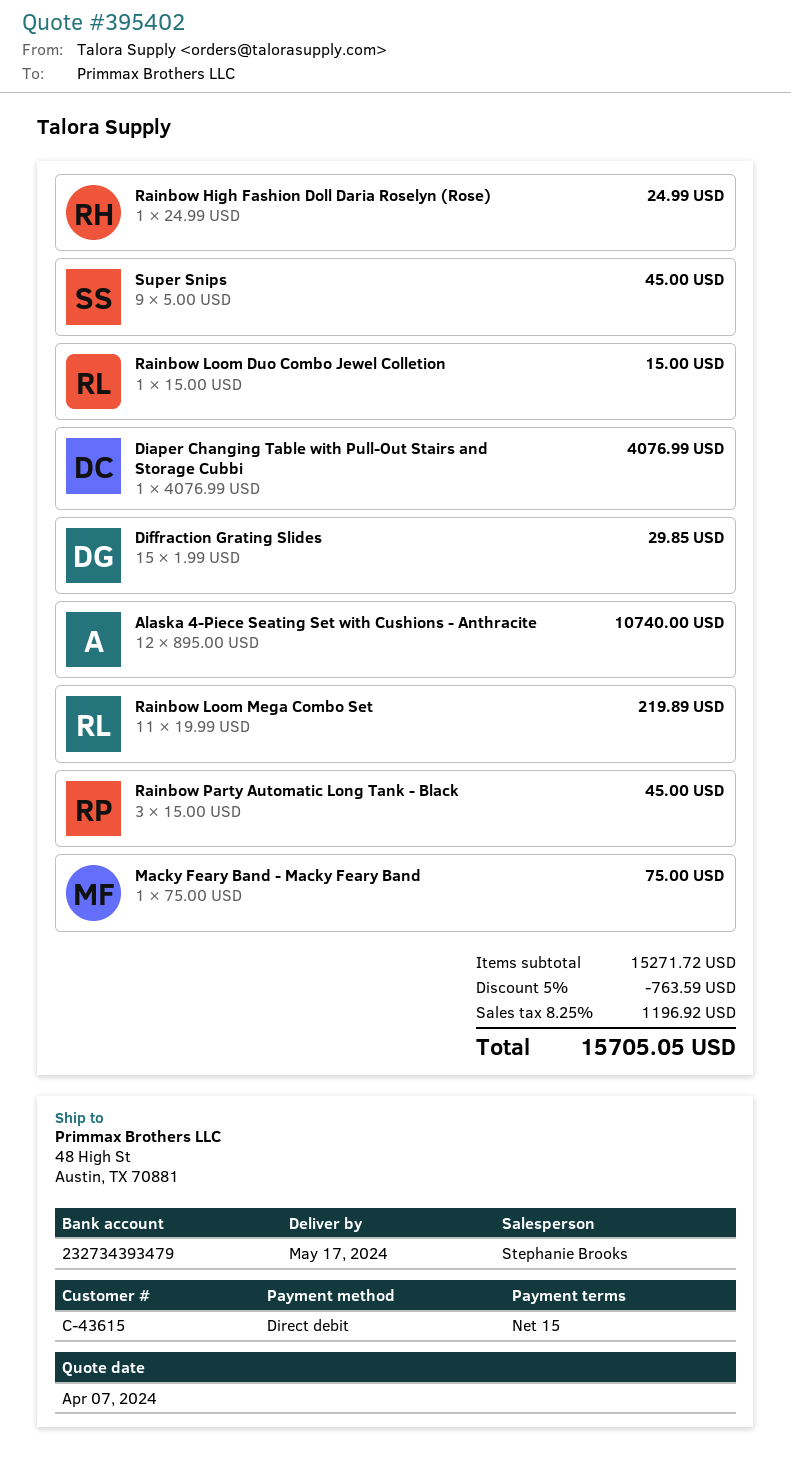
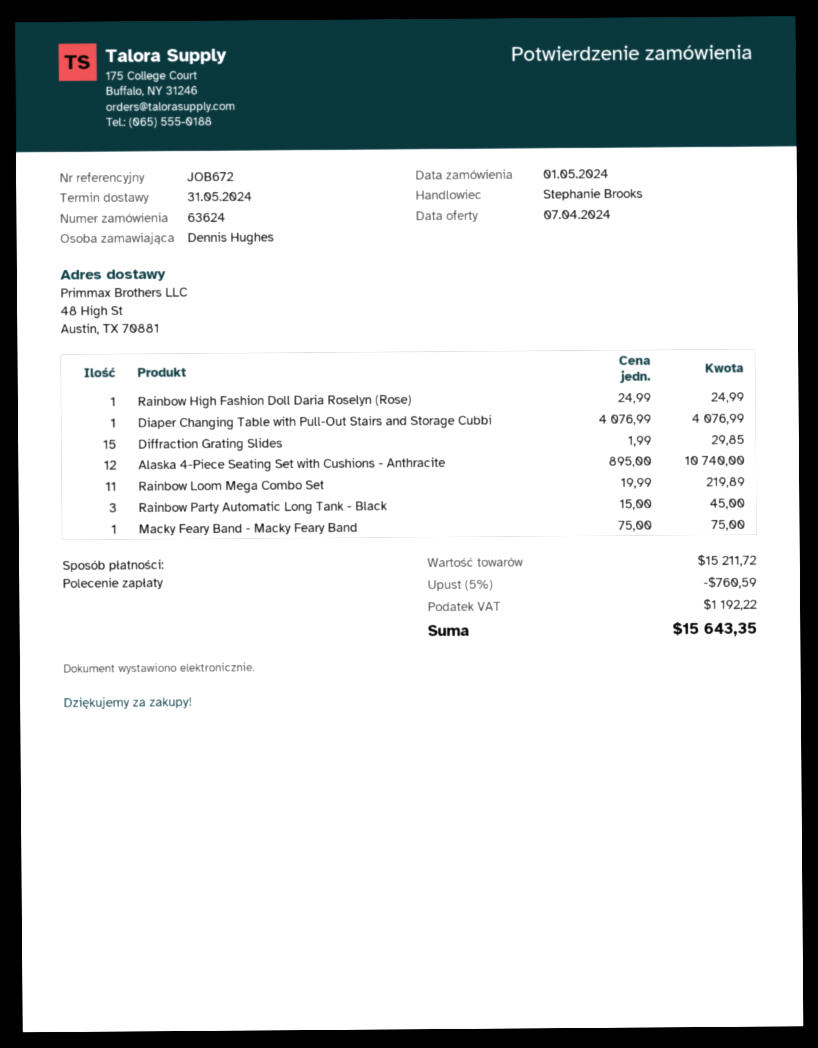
delivery date: 2024-05-17 -> 2024-05-31
Super Snips: 9 x 5.00 = 45.00 -> none
Rainbow Loom Duo Combo Jewel Colletion: 1 x 15.00 = 15.00 -> none
subtotal: 15271.72 -> 15211.72
discount: 5% = 763.59 -> 5% = 760.59
tax: 1196.92 -> 1192.22
total: 15705.05 -> 15643.35

